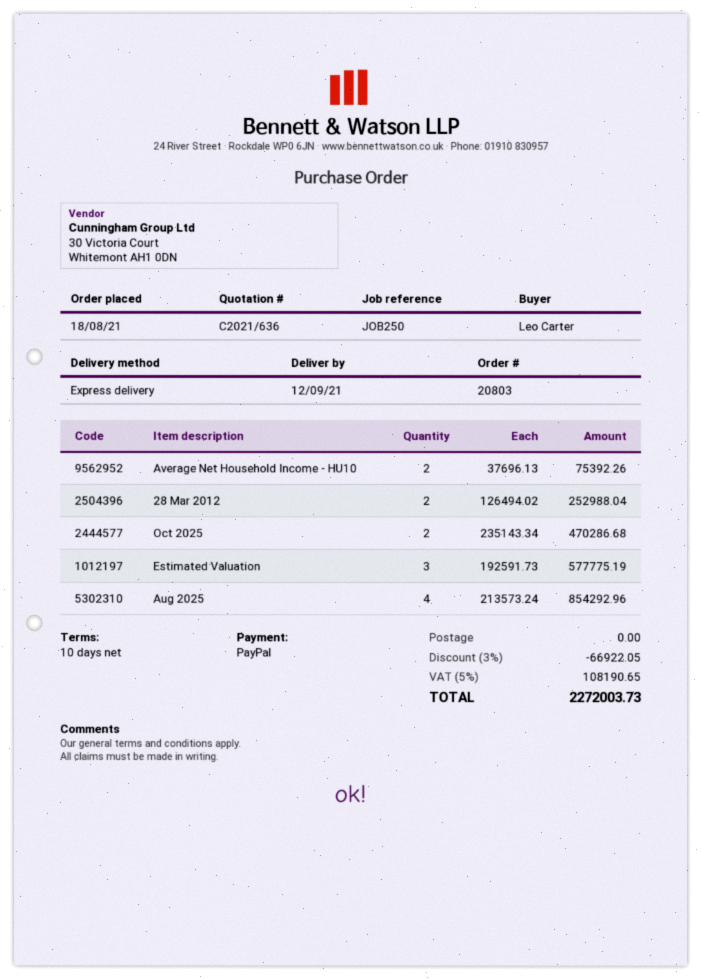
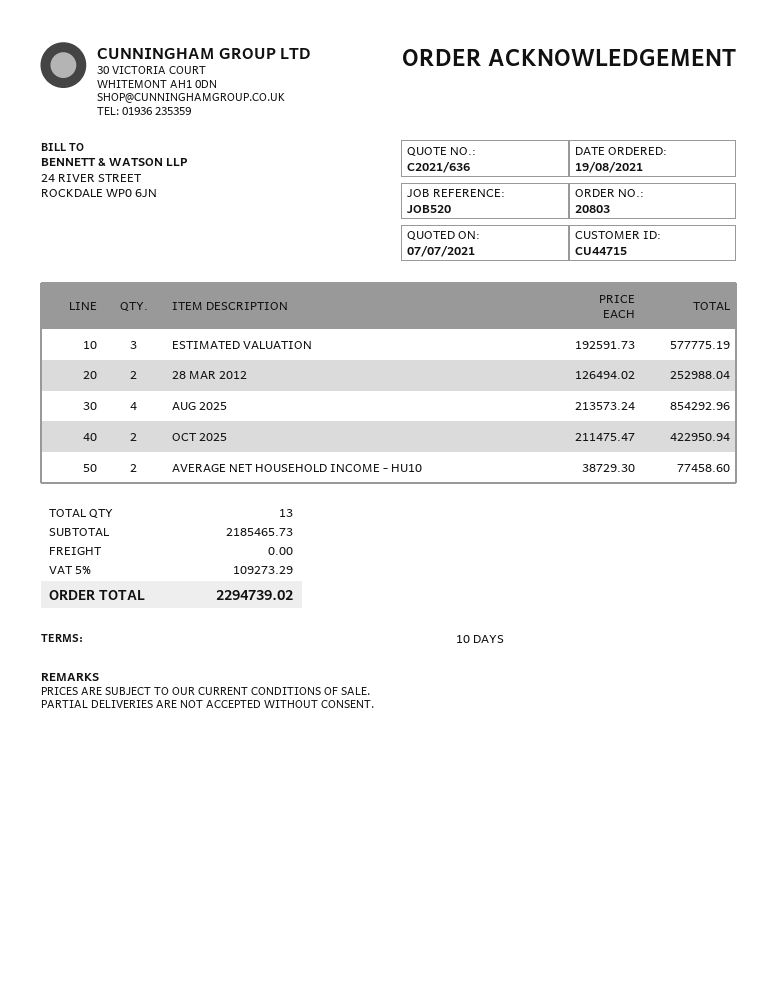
order date: 2021-08-18 -> 2021-08-19
reference: JOB250 -> JOB520
Average Net Household Income - HU10: 2 x 37696.13 = 75392.26 -> 2 x 38729.30 = 77458.60
Oct 2025: 2 x 235143.34 = 470286.68 -> 2 x 211475.47 = 422950.94
discount: 3% = 66922.05 -> none
tax: 5% = 108190.65 -> 5% = 109273.29
total: 2272003.73 -> 2294739.02

